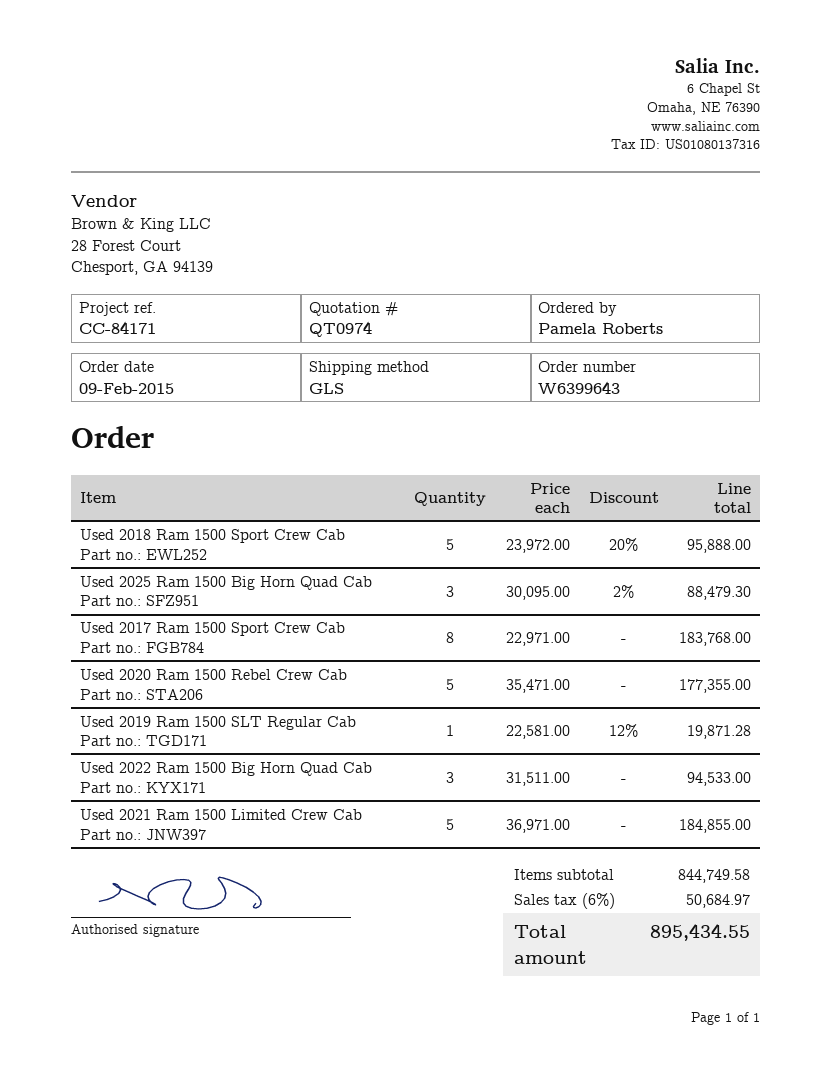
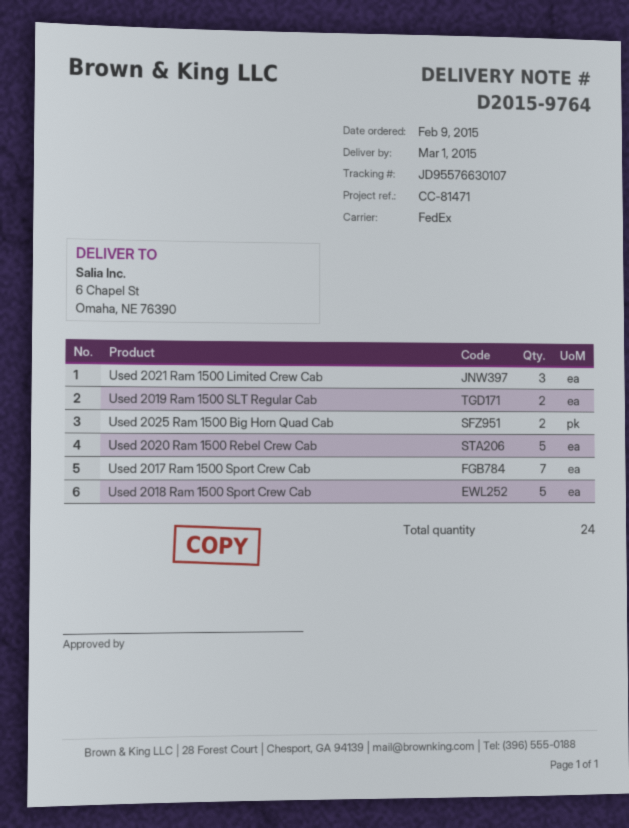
reference: CC-84171 -> CC-81471
shipping method: GLS -> FedEx
Used 2025 Ram 1500 Big Horn Quad Cab: 3 -> 2
Used 2017 Ram 1500 Sport Crew Cab: 8 -> 7
Used 2019 Ram 1500 SLT Regular Cab: 1 -> 2
Used 2022 Ram 1500 Big Horn Quad Cab: 3 -> none
Used 2021 Ram 1500 Limited Crew Cab: 5 -> 3

